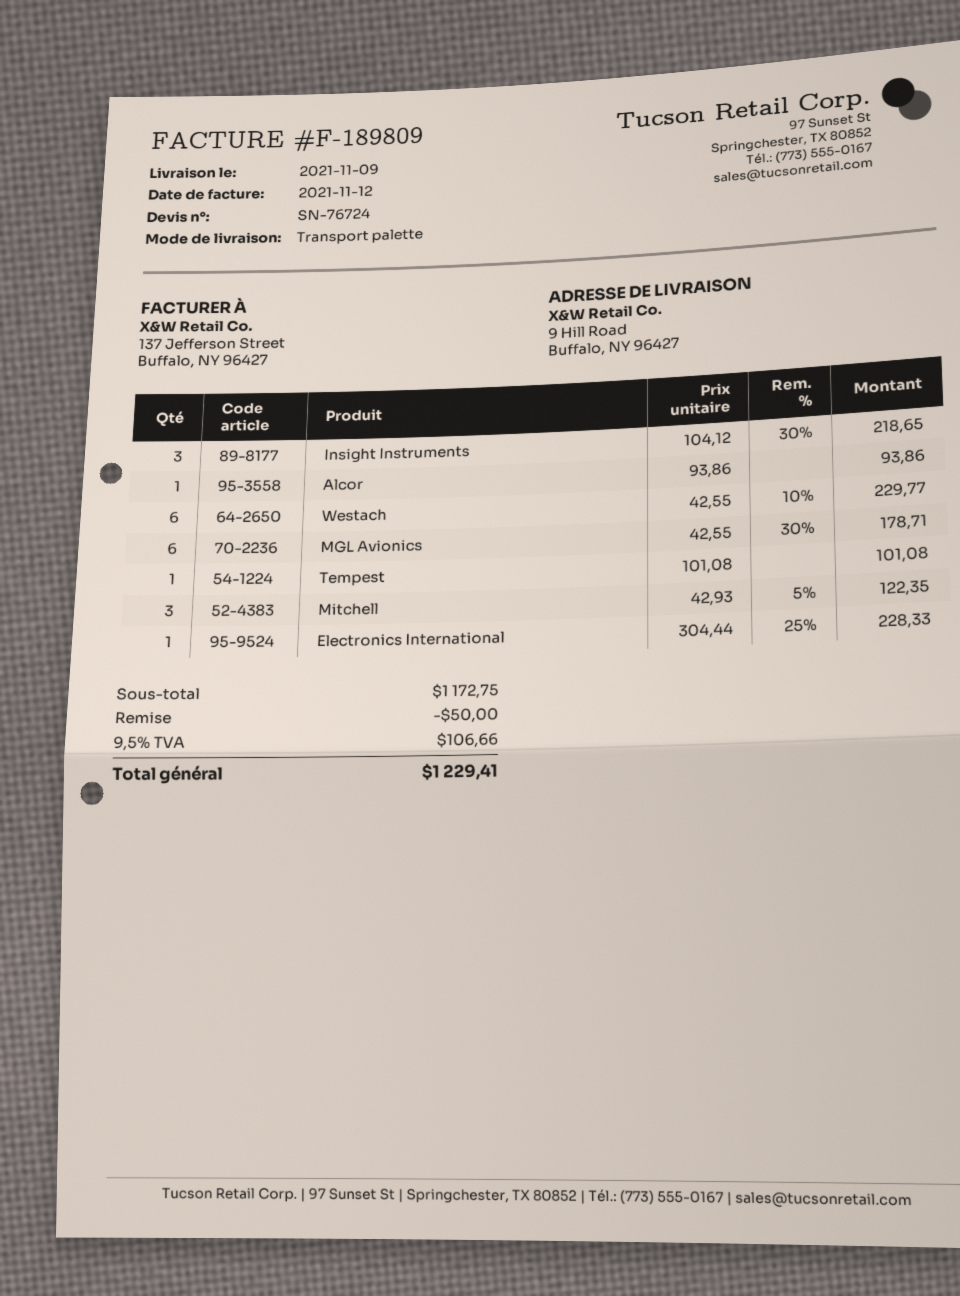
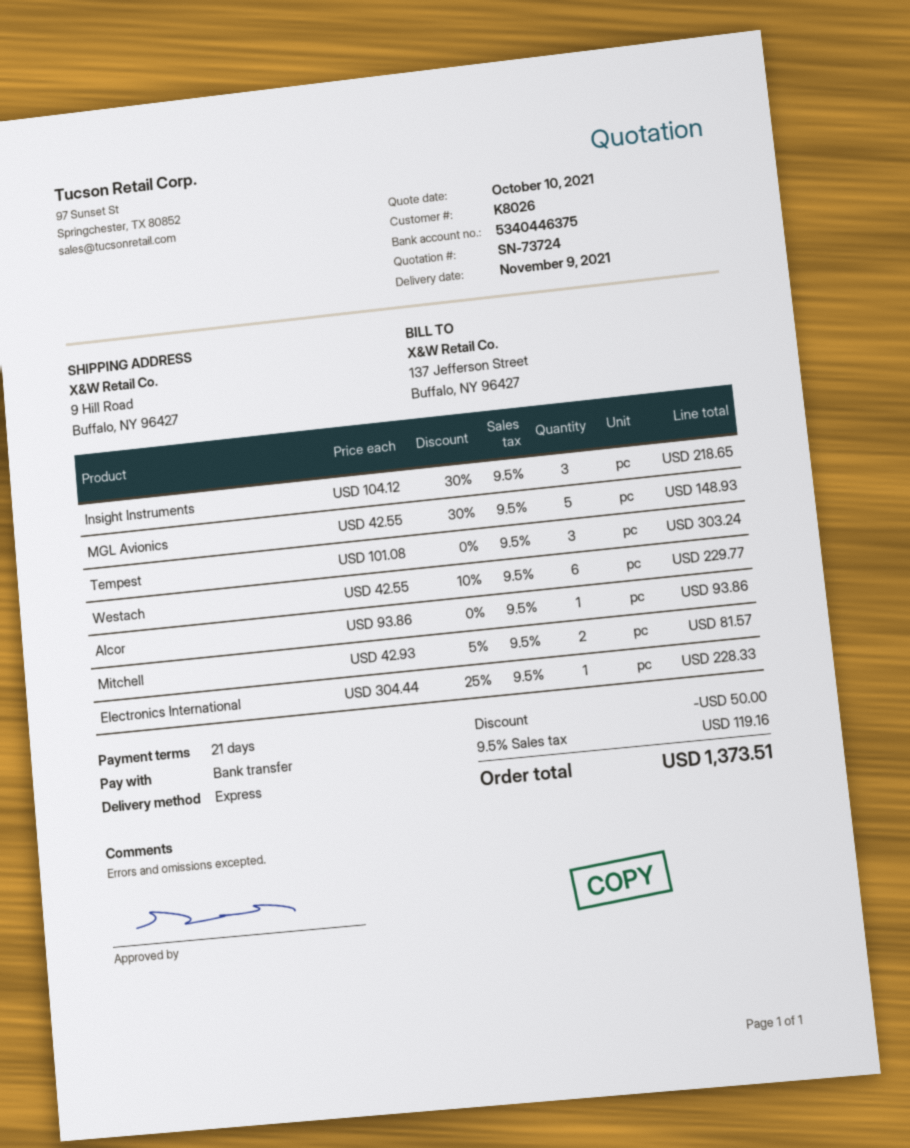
quote number: SN-76724 -> SN-73724
shipping method: pallet freight -> express
MGL Avionics: 6 x 42.55 - 30% = 178.71 -> 5 x 42.55 - 30% = 148.93
Tempest: 1 x 101.08 = 101.08 -> 3 x 101.08 = 303.24
Mitchell: 3 x 42.93 - 5% = 122.35 -> 2 x 42.93 - 5% = 81.57
tax: 9.5% = 106.66 -> 9.5% = 119.16
total: 1229.41 -> 1373.51

